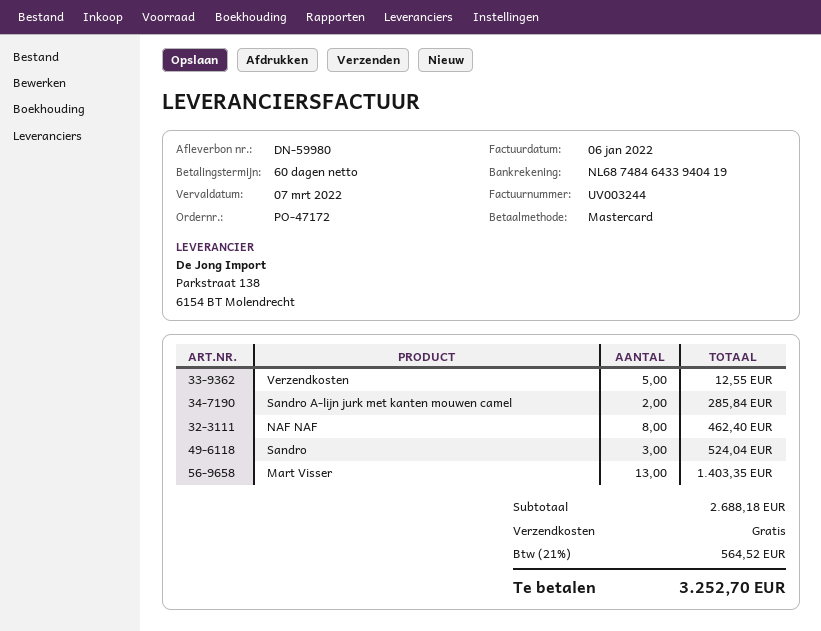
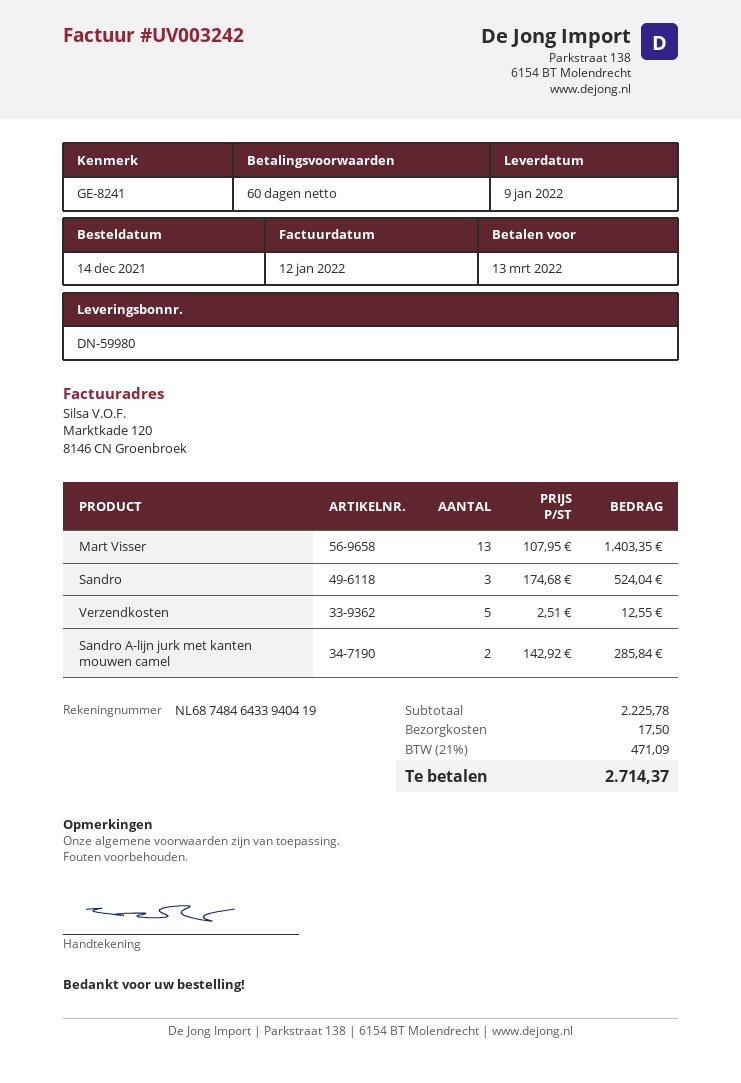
invoice number: UV003244 -> UV003242
invoice date: 2022-01-06 -> 2022-01-12
due date: 2022-03-07 -> 2022-03-13
NAF NAF: 8 for 462.40 -> none
subtotal: 2688.18 -> 2225.78
shipping: 0.00 -> 17.50
tax: 21% = 564.52 -> 21% = 471.09
total: 3252.70 -> 2714.37

